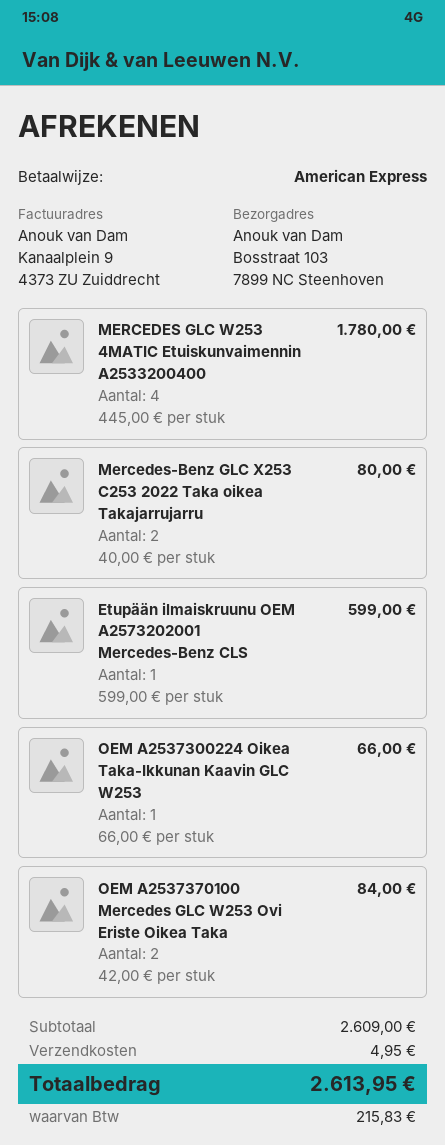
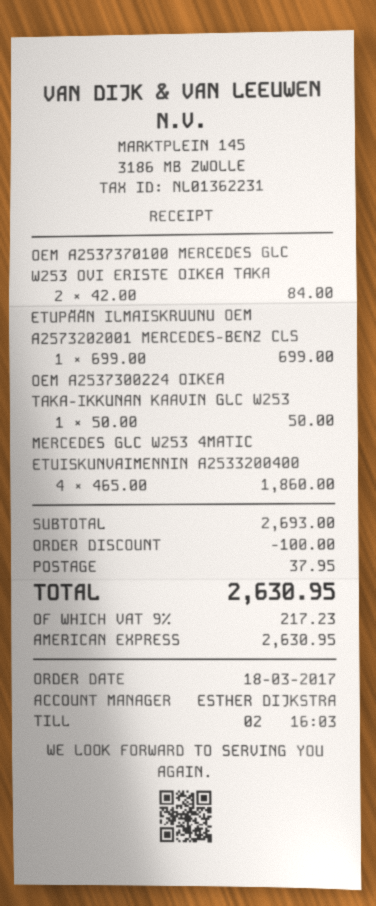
MERCEDES GLC W253 4MATIC Etuiskunvaimennin A2533200400: 4 x 445.00 = 1780.00 -> 4 x 465.00 = 1860.00
Mercedes-Benz GLC X253 C253 2022 Taka oikea Takajarrujarru: 2 x 40.00 = 80.00 -> none
Etupään ilmaiskruunu OEM A2573202001 Mercedes-Benz CLS: 1 x 599.00 = 599.00 -> 1 x 699.00 = 699.00
OEM A2537300224 Oikea Taka-Ikkunan Kaavin GLC W253: 1 x 66.00 = 66.00 -> 1 x 50.00 = 50.00
subtotal: 2609.00 -> 2693.00
discount: none -> 100.00
shipping: 4.95 -> 37.95
tax: 215.83 -> 217.23
total: 2613.95 -> 2630.95

